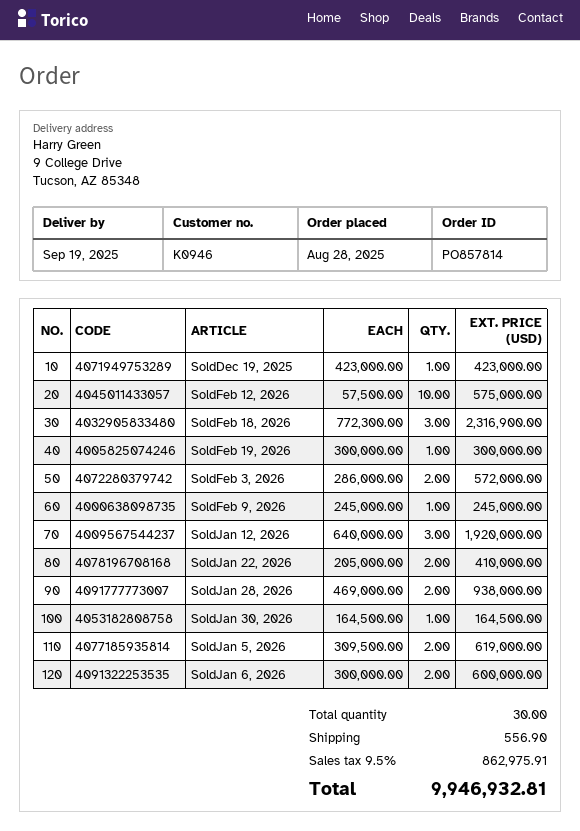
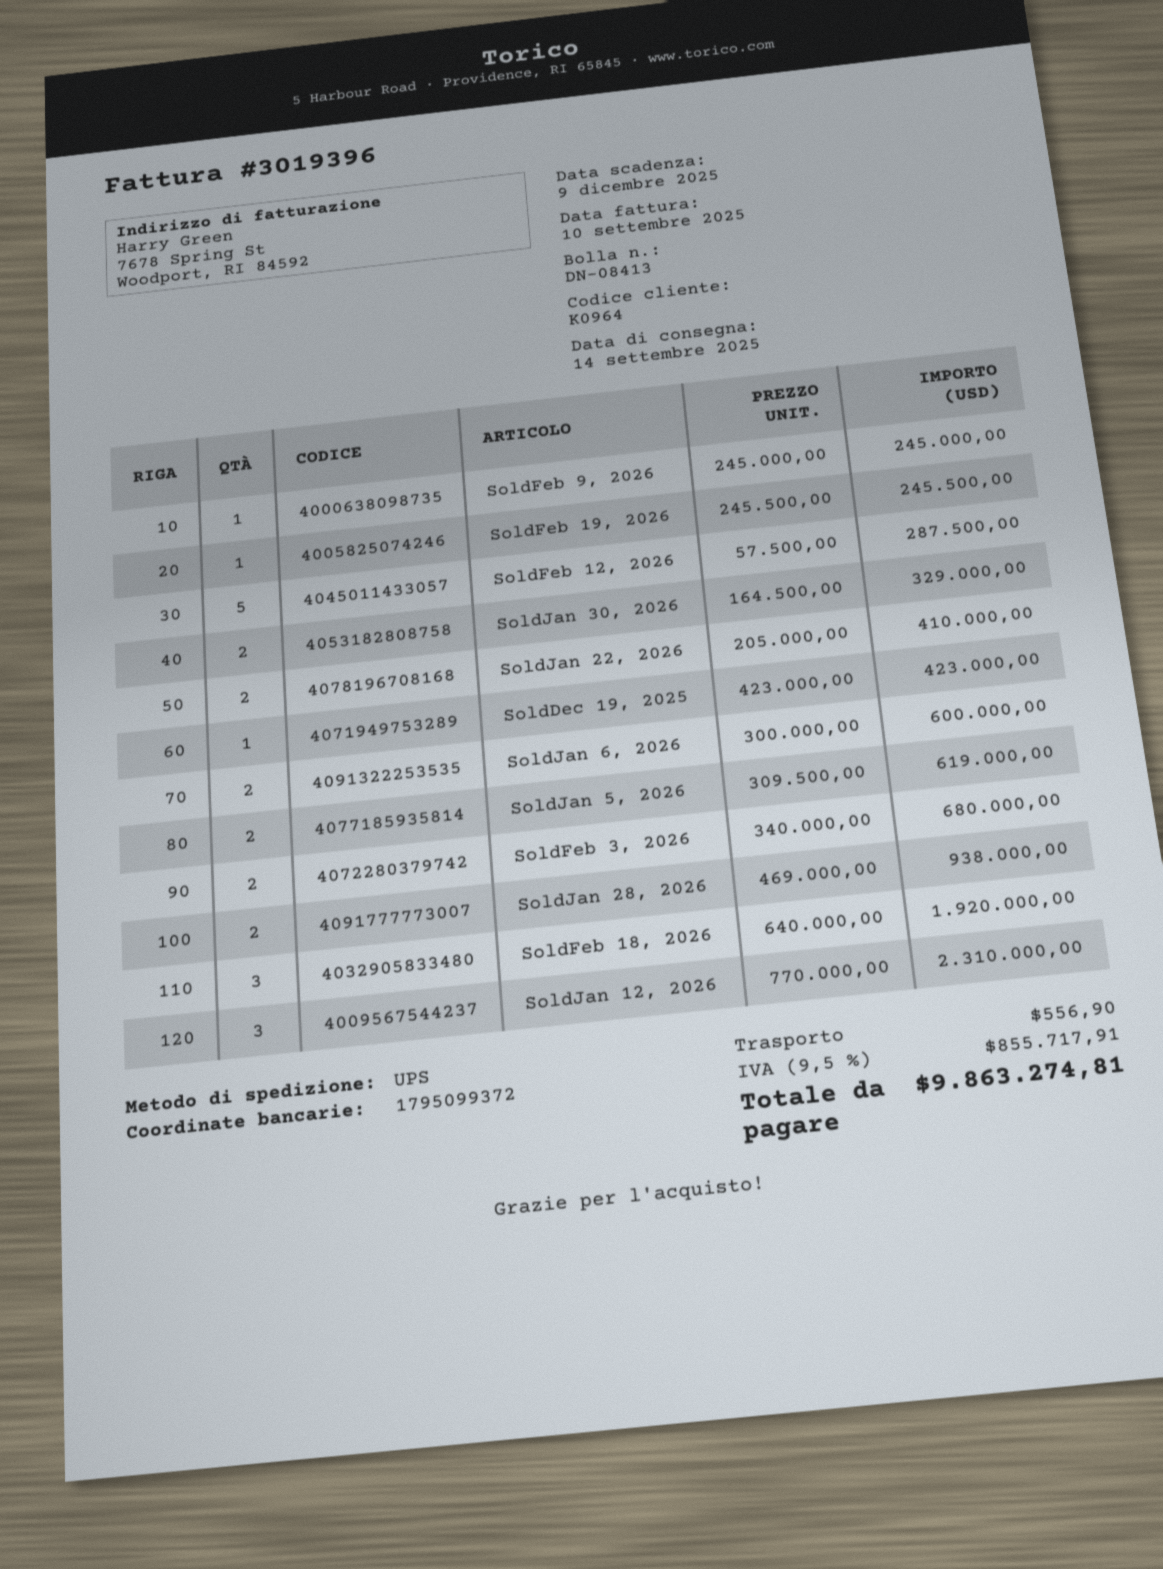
delivery date: 2025-09-19 -> 2025-09-14
customer number: K0946 -> K0964
SoldFeb 12, 2026: 10 x 57500.00 = 575000.00 -> 5 x 57500.00 = 287500.00
SoldFeb 18, 2026: 3 x 772300.00 = 2316900.00 -> 3 x 640000.00 = 1920000.00
SoldFeb 19, 2026: 1 x 300000.00 = 300000.00 -> 1 x 245500.00 = 245500.00
SoldFeb 3, 2026: 2 x 286000.00 = 572000.00 -> 2 x 340000.00 = 680000.00
SoldJan 12, 2026: 3 x 640000.00 = 1920000.00 -> 3 x 770000.00 = 2310000.00
SoldJan 30, 2026: 1 x 164500.00 = 164500.00 -> 2 x 164500.00 = 329000.00
tax: 9.5% = 862975.91 -> 9.5% = 855717.91
total: 9946932.81 -> 9863274.81

